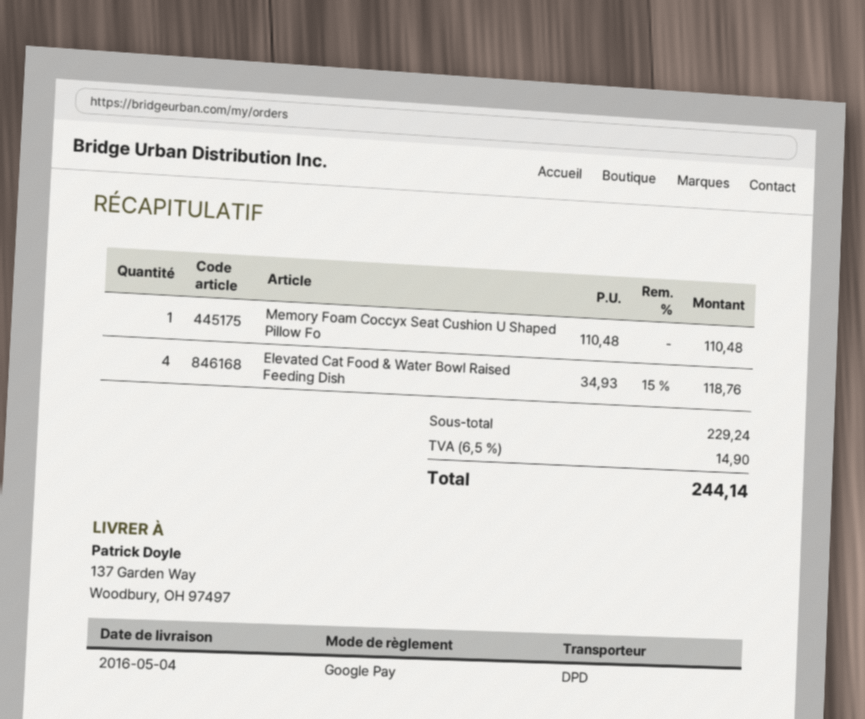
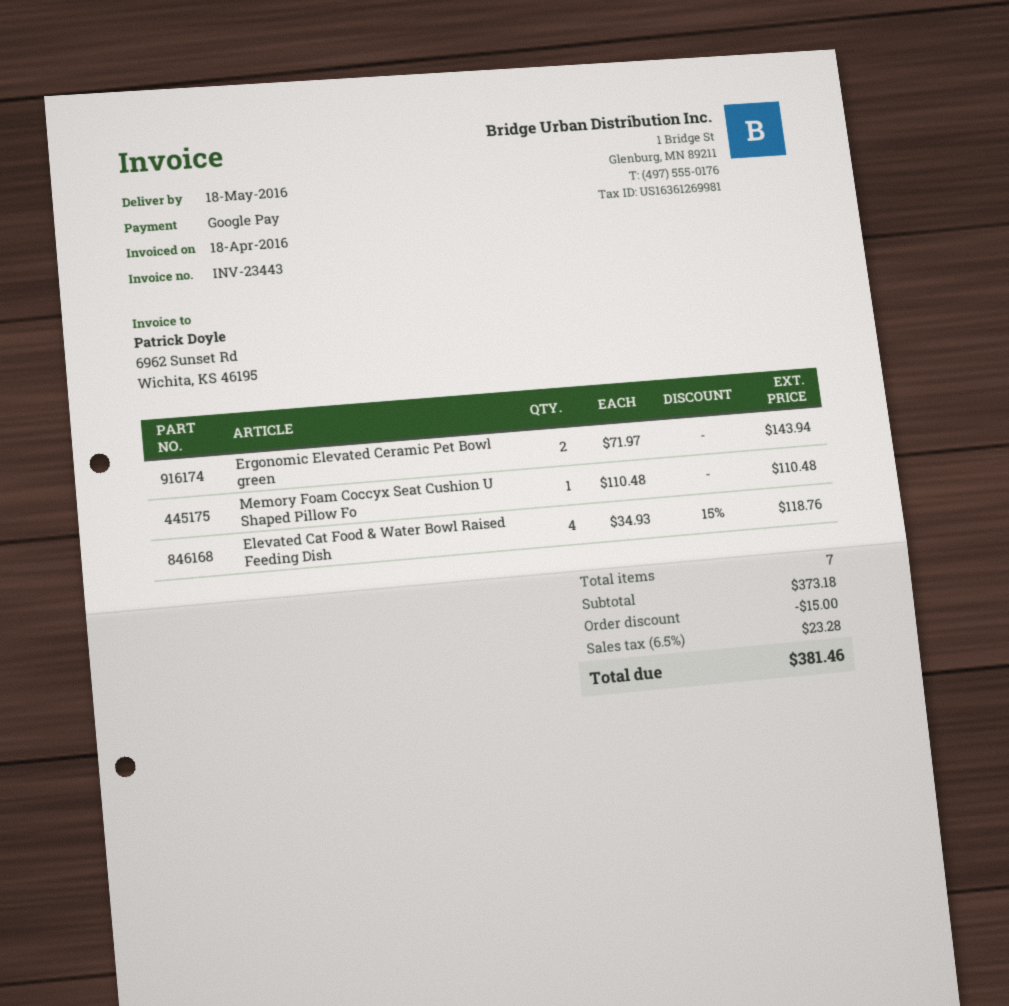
delivery date: 2016-05-04 -> 2016-05-18
Ergonomic Elevated Ceramic Pet Bowl green: none -> 2 x 71.97 = 143.94
subtotal: 229.24 -> 373.18
discount: none -> 15.00
tax: 6.5% = 14.90 -> 6.5% = 23.28
total: 244.14 -> 381.46

